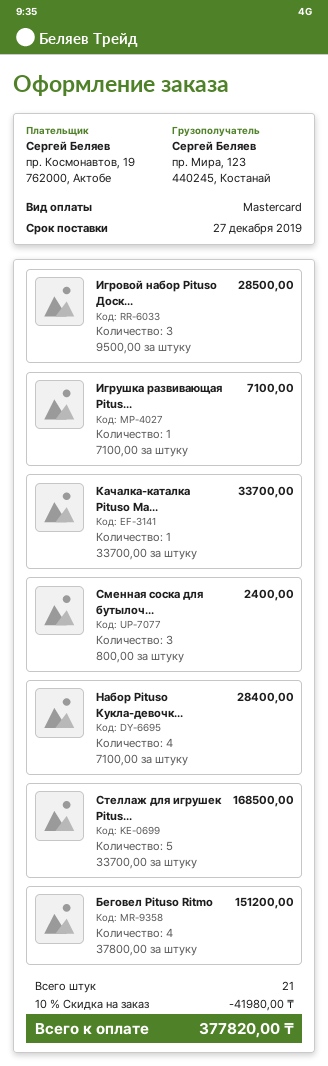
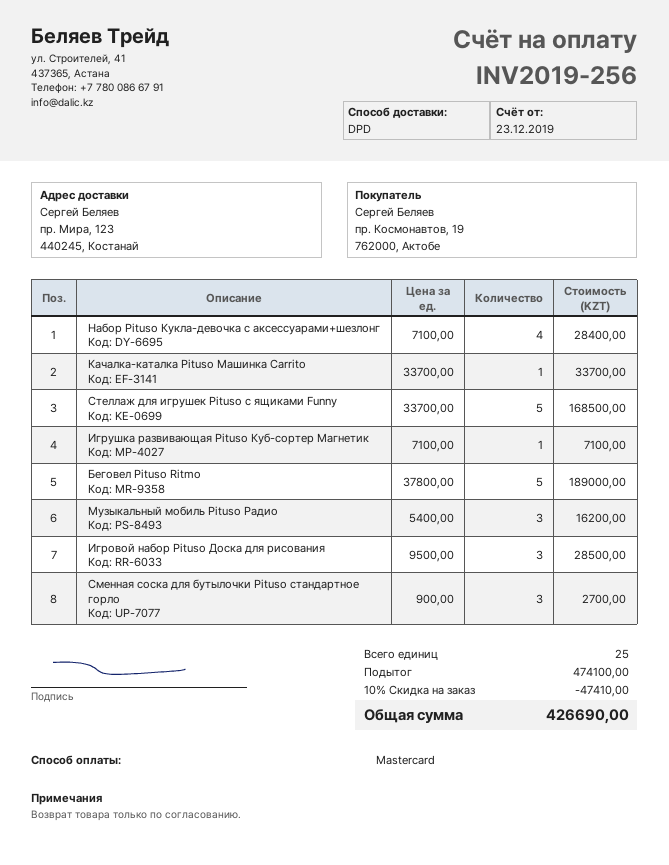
Сменная соска для бутылоч...: 3 x 800.00 = 2400.00 -> 3 x 900.00 = 2700.00
Беговел Pituso Ritmo: 4 x 37800.00 = 151200.00 -> 5 x 37800.00 = 189000.00
Музыкальный мобиль Pituso Радио: none -> 3 x 5400.00 = 16200.00
total quantity: 21 -> 25
discount: 10% = 41980.00 -> 10% = 47410.00
total: 377820.00 -> 426690.00

